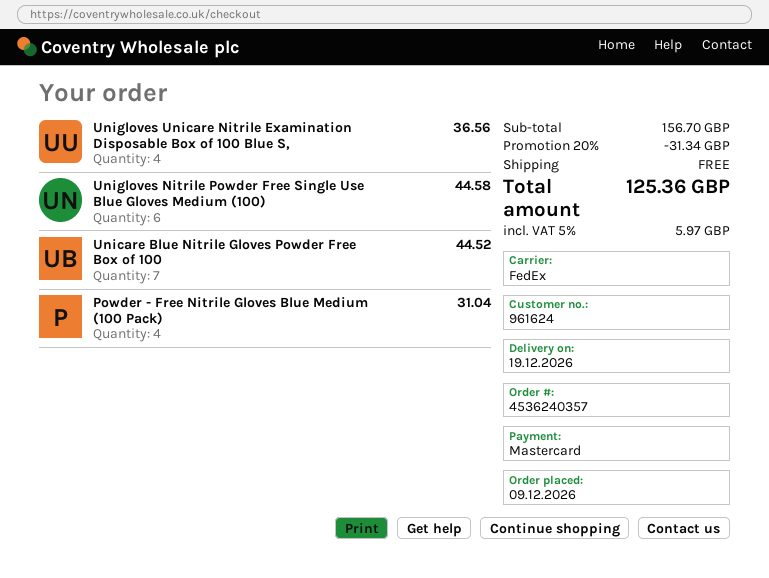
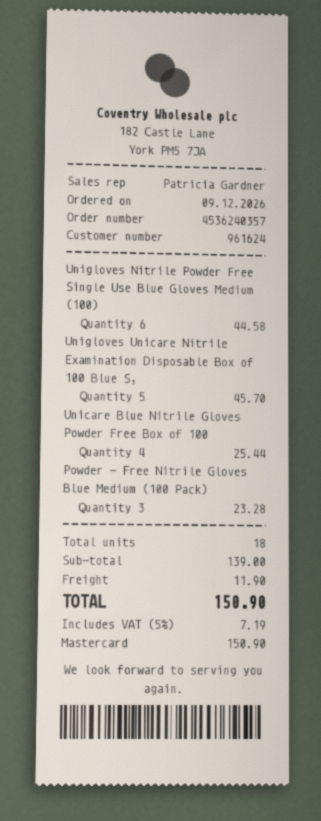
Unigloves Unicare Nitrile Examination Disposable Box of 100 Blue S,: 4 for 36.56 -> 5 for 45.70
Unicare Blue Nitrile Gloves Powder Free Box of 100: 7 for 44.52 -> 4 for 25.44
Powder - Free Nitrile Gloves Blue Medium (100 Pack): 4 for 31.04 -> 3 for 23.28
subtotal: 156.70 -> 139.00
discount: 20% = 31.34 -> none
shipping: 0.00 -> 11.90
tax: 5% = 5.97 -> 5% = 7.19
total: 125.36 -> 150.90

